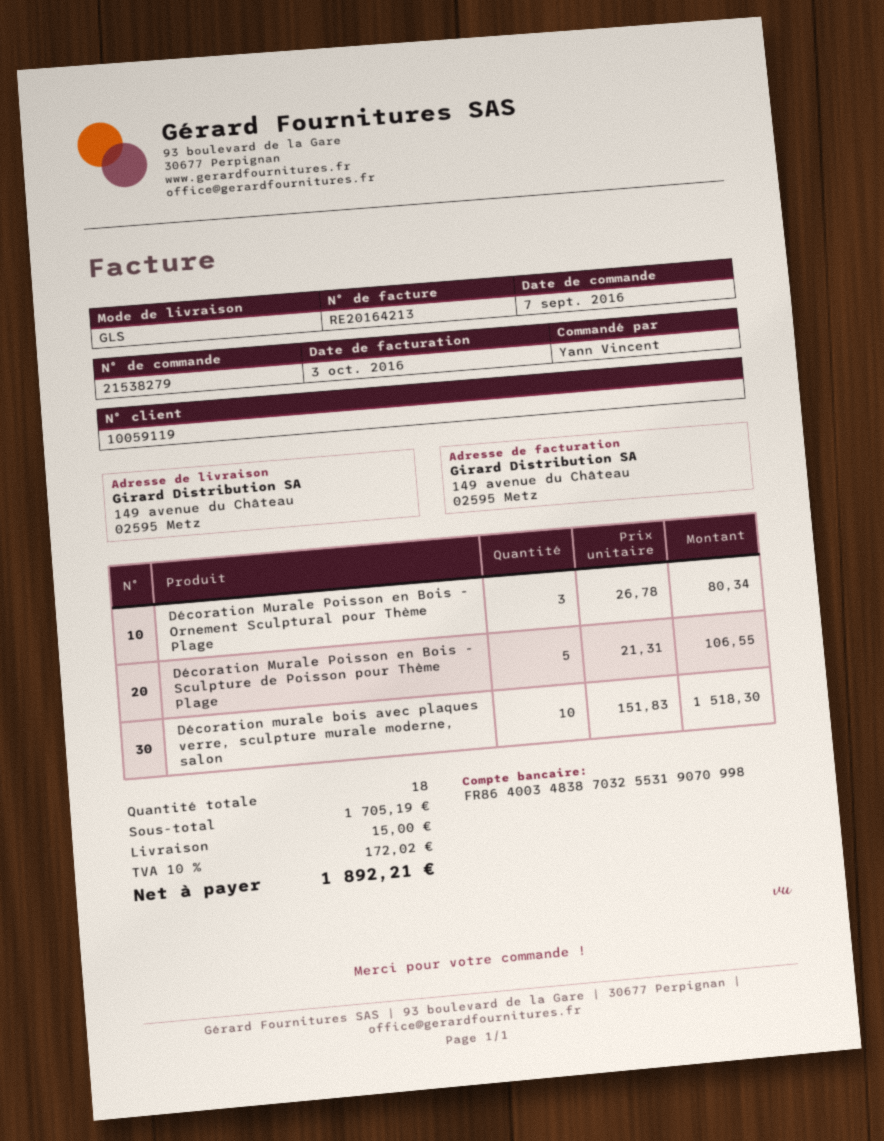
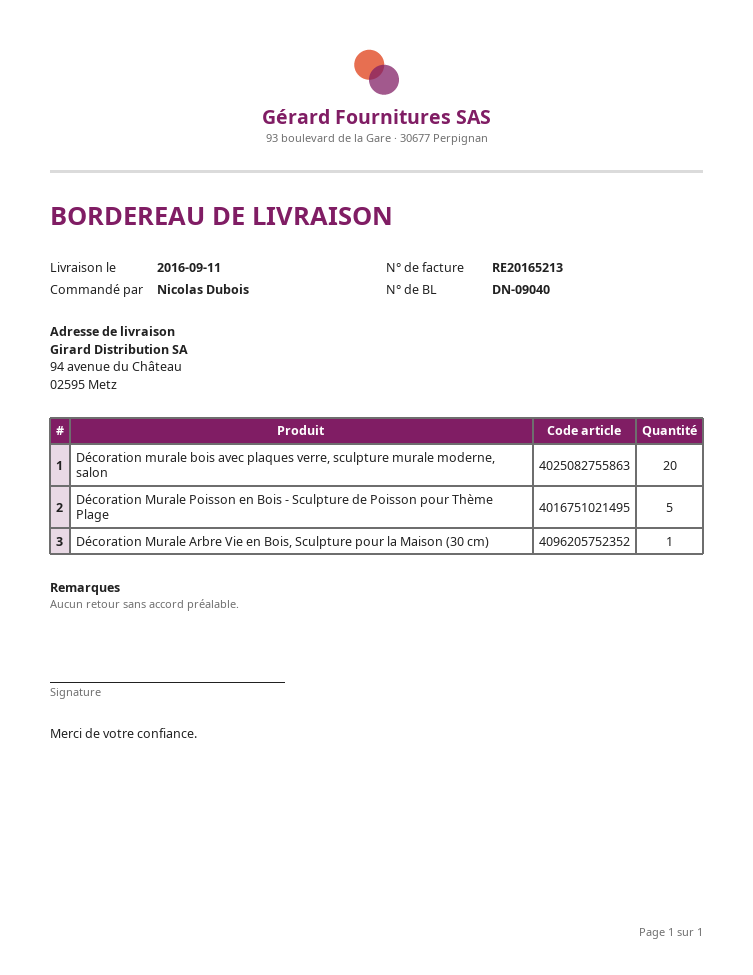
invoice number: RE20164213 -> RE20165213
ordered by: Yann Vincent -> Nicolas Dubois
ship to: 149 avenue du Château, 02595 Metz -> 94 avenue du Château, 02595 Metz
Décoration Murale Poisson en Bois - Ornement Sculptural pour Thème Plage: 3 -> none
Décoration murale bois avec plaques verre, sculpture murale moderne, salon: 10 -> 20
Décoration Murale Arbre Vie en Bois, Sculpture pour la Maison (30 cm): none -> 1

